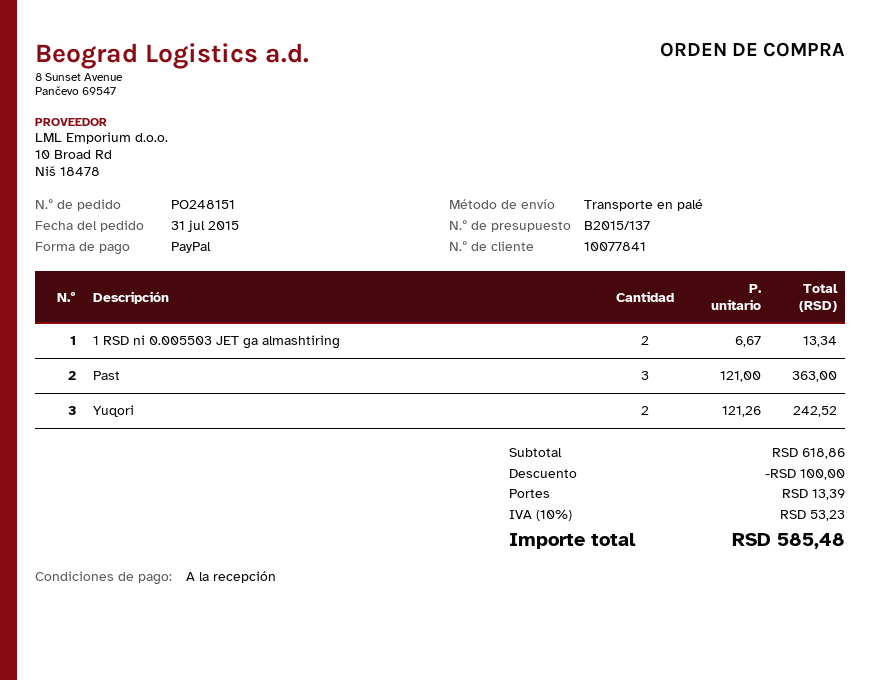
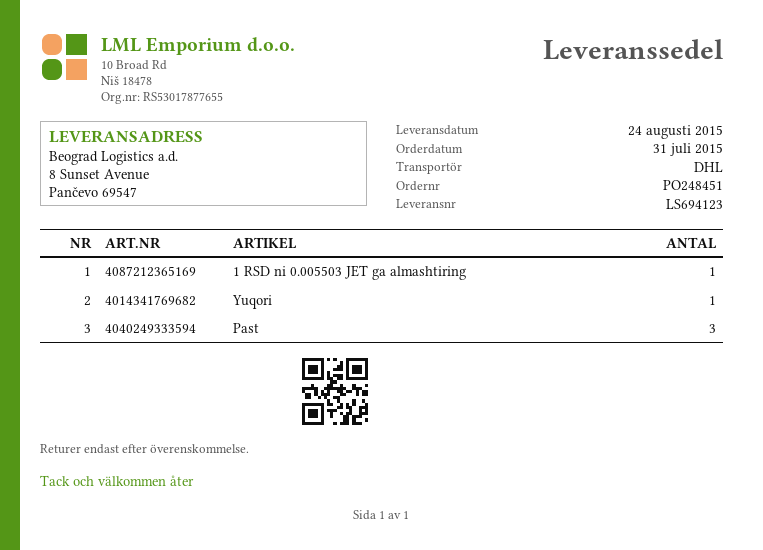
order number: PO248151 -> PO248451
shipping method: pallet freight -> DHL
1 RSD ni 0.005503 JET ga almashtiring: 2 -> 1
Yuqori: 2 -> 1

